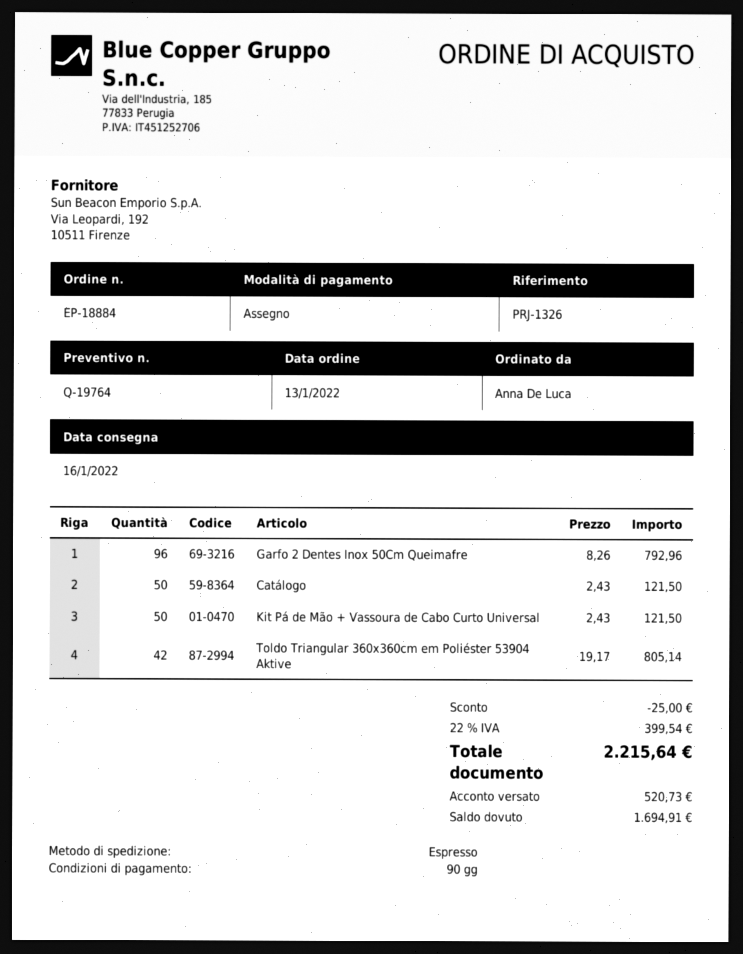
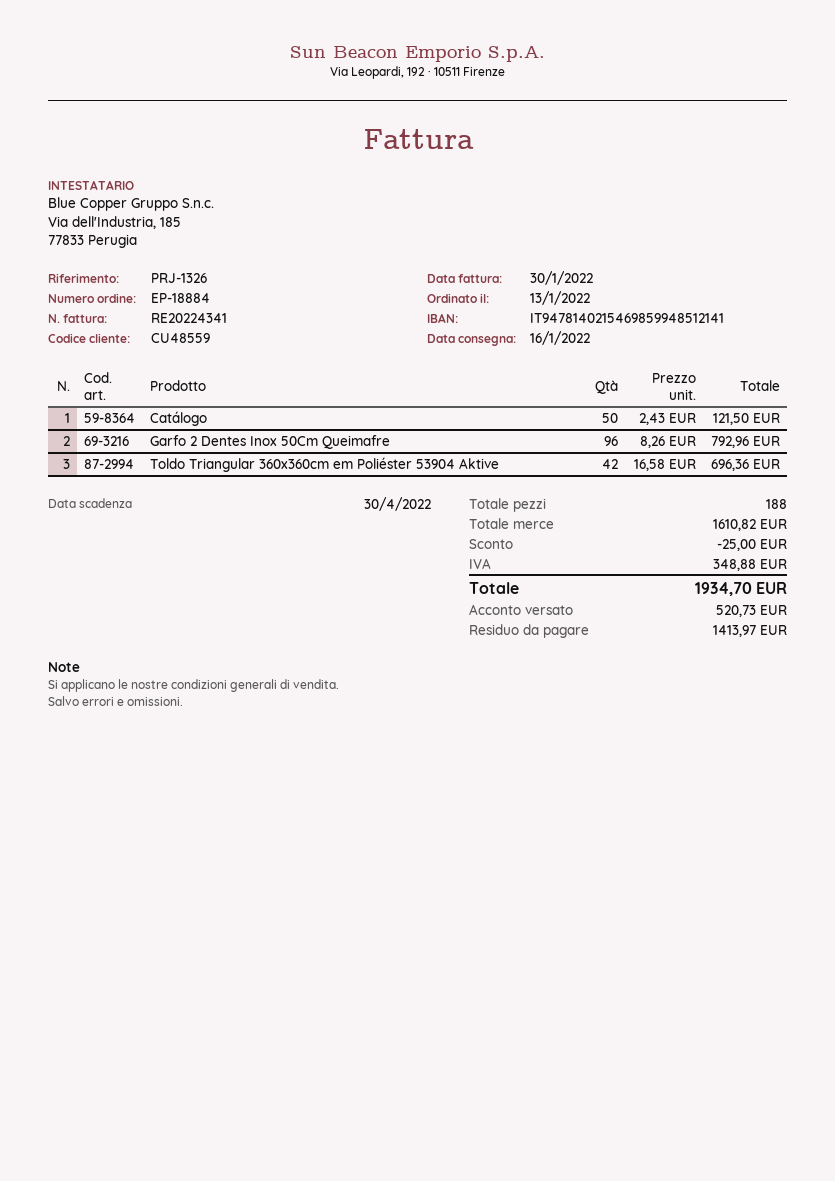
Kit Pá de Mão + Vassoura de Cabo Curto Universal: 50 x 2.43 = 121.50 -> none
Toldo Triangular 360x360cm em Poliéster 53904 Aktive: 42 x 19.17 = 805.14 -> 42 x 16.58 = 696.36
tax: 399.54 -> 348.88
total: 2215.64 -> 1934.70
balance: 1694.91 -> 1413.97

